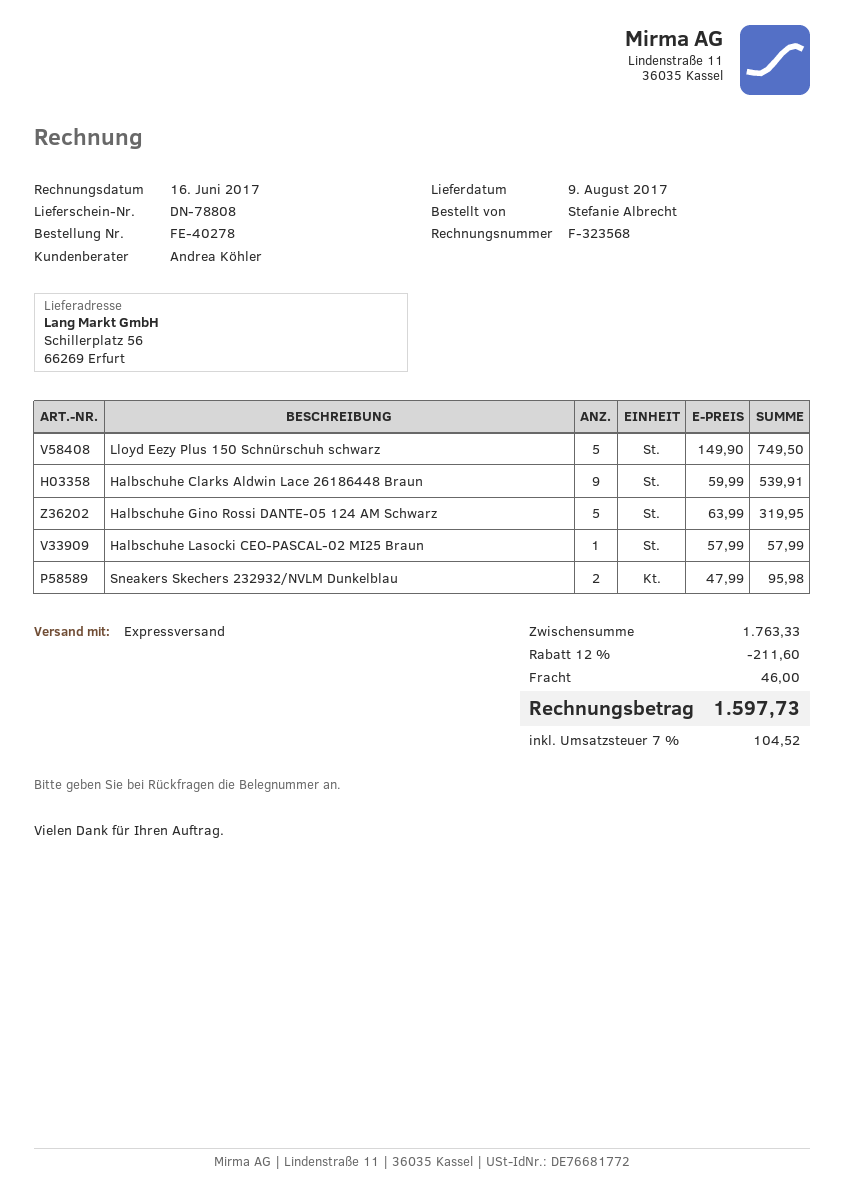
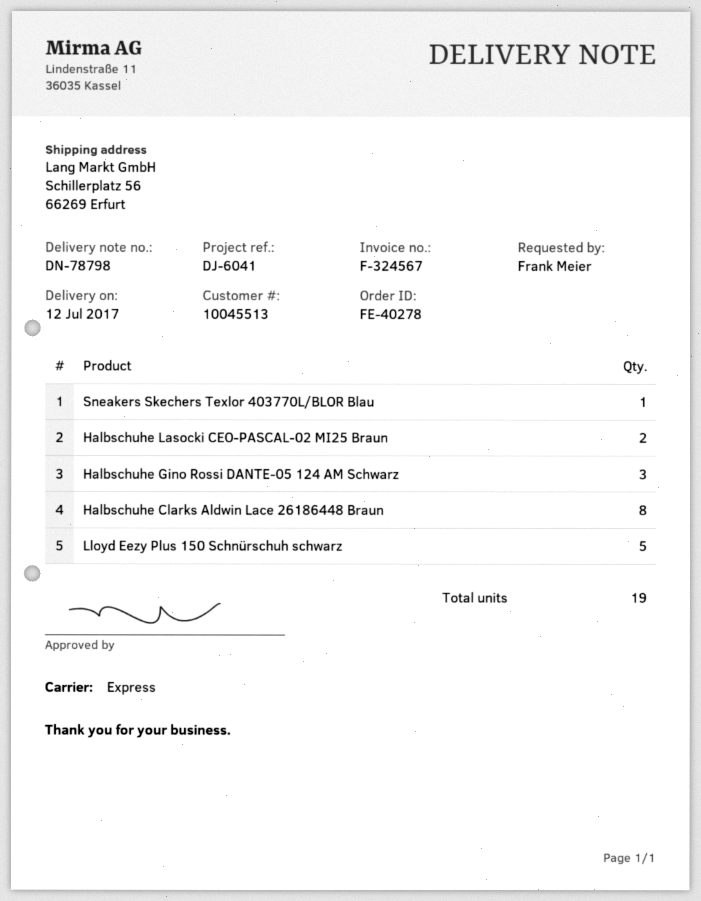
delivery note number: DN-78808 -> DN-78798
delivery date: 2017-08-09 -> 2017-07-12
invoice number: F-323568 -> F-324567
ordered by: Stefanie Albrecht -> Frank Meier
Halbschuhe Clarks Aldwin Lace 26186448 Braun: 9 -> 8
Halbschuhe Gino Rossi DANTE-05 124 AM Schwarz: 5 -> 3
Halbschuhe Lasocki CEO-PASCAL-02 MI25 Braun: 1 -> 2
Sneakers Skechers 232932/NVLM Dunkelblau: 2 -> none
Sneakers Skechers Texlor 403770L/BLOR Blau: none -> 1

